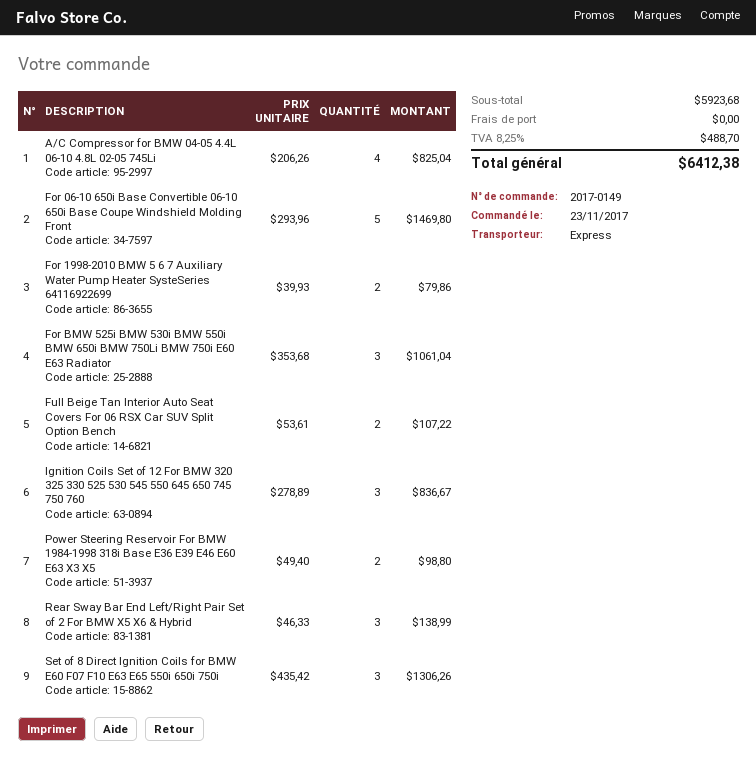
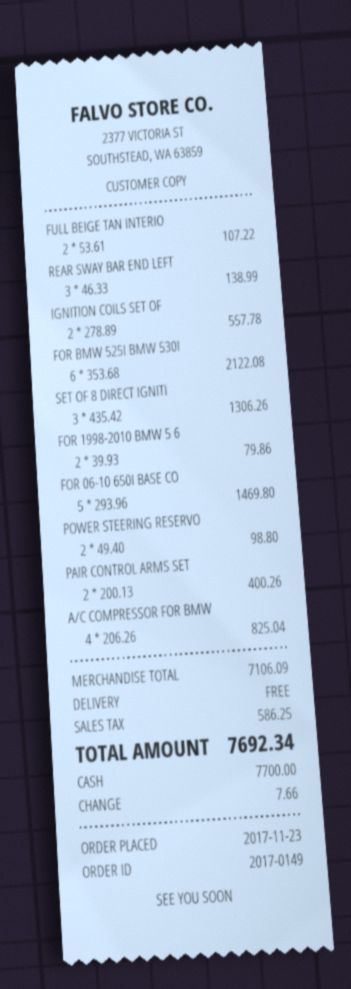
For BMW 525i BMW 530i BMW 550i BMW 650i BMW 750Li BMW 750i E60 E63 Radiator: 3 x 353.68 = 1061.04 -> 6 x 353.68 = 2122.08
Ignition Coils Set of 12 For BMW 320 325 330 525 530 545 550 645 650 745 750 760: 3 x 278.89 = 836.67 -> 2 x 278.89 = 557.78
PAIR CONTROL ARMS SET: none -> 2 x 200.13 = 400.26
subtotal: 5923.68 -> 7106.09
tax: 488.70 -> 586.25
total: 6412.38 -> 7692.34

